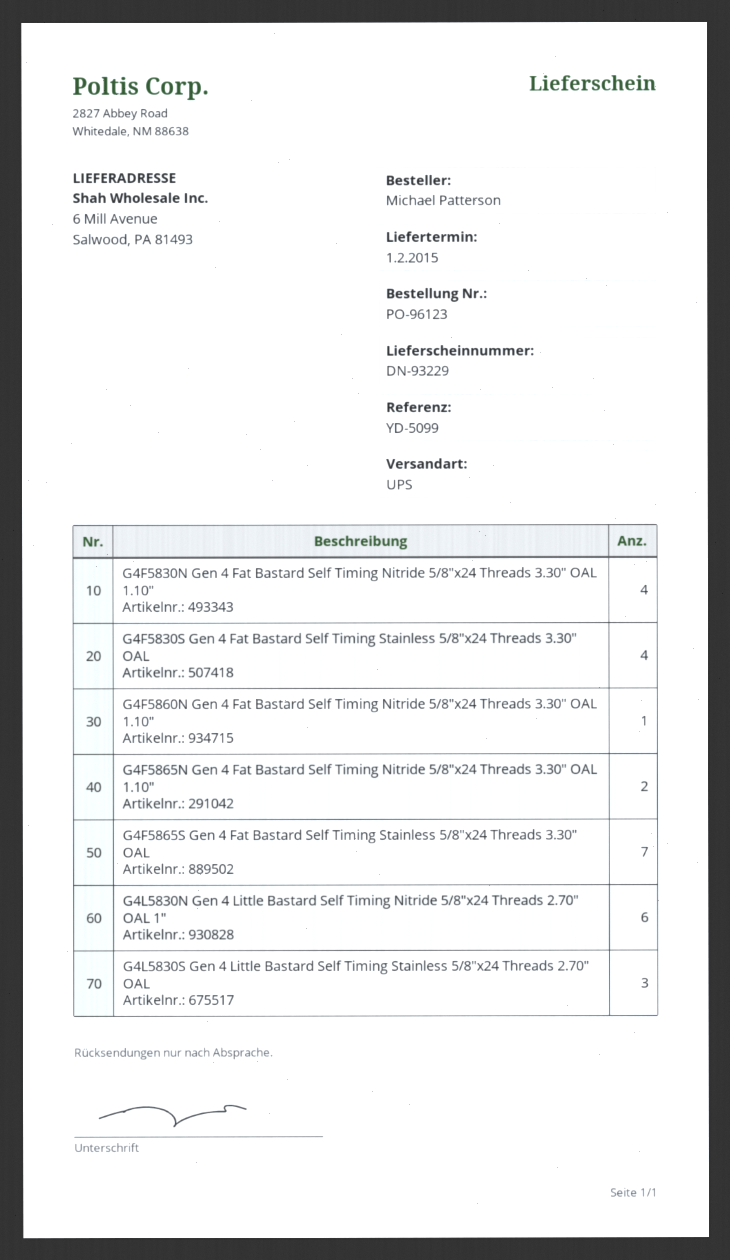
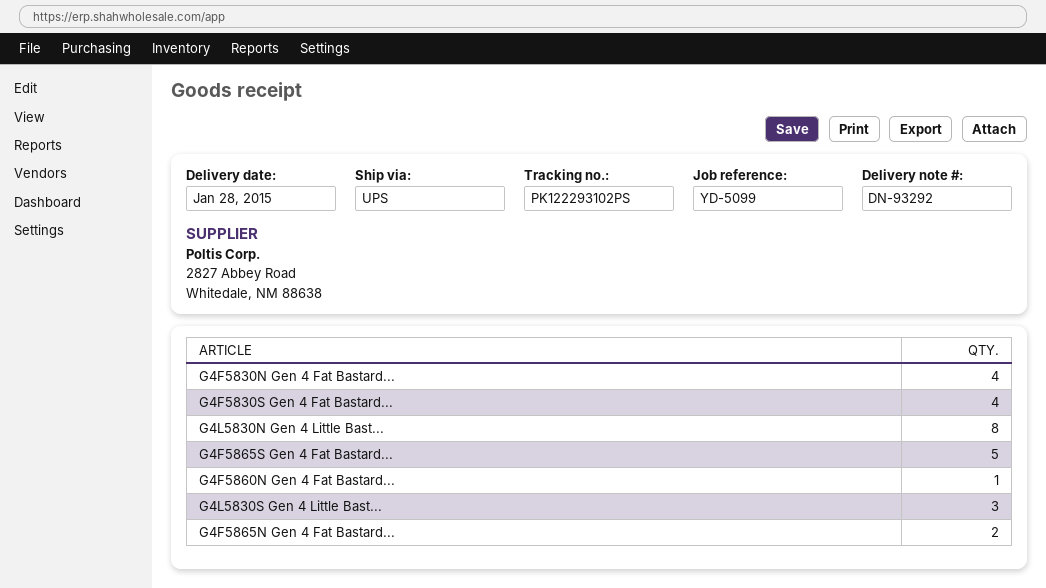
delivery note number: DN-93229 -> DN-93292
delivery date: 2015-02-01 -> 2015-01-28
G4F5865S Gen 4 Fat Bastard Self Timing Stainless 5/8"x24 Threads 3.30" OAL: 7 -> 5
G4L5830N Gen 4 Little Bastard Self Timing Nitride 5/8"x24 Threads 2.70" OAL 1": 6 -> 8

